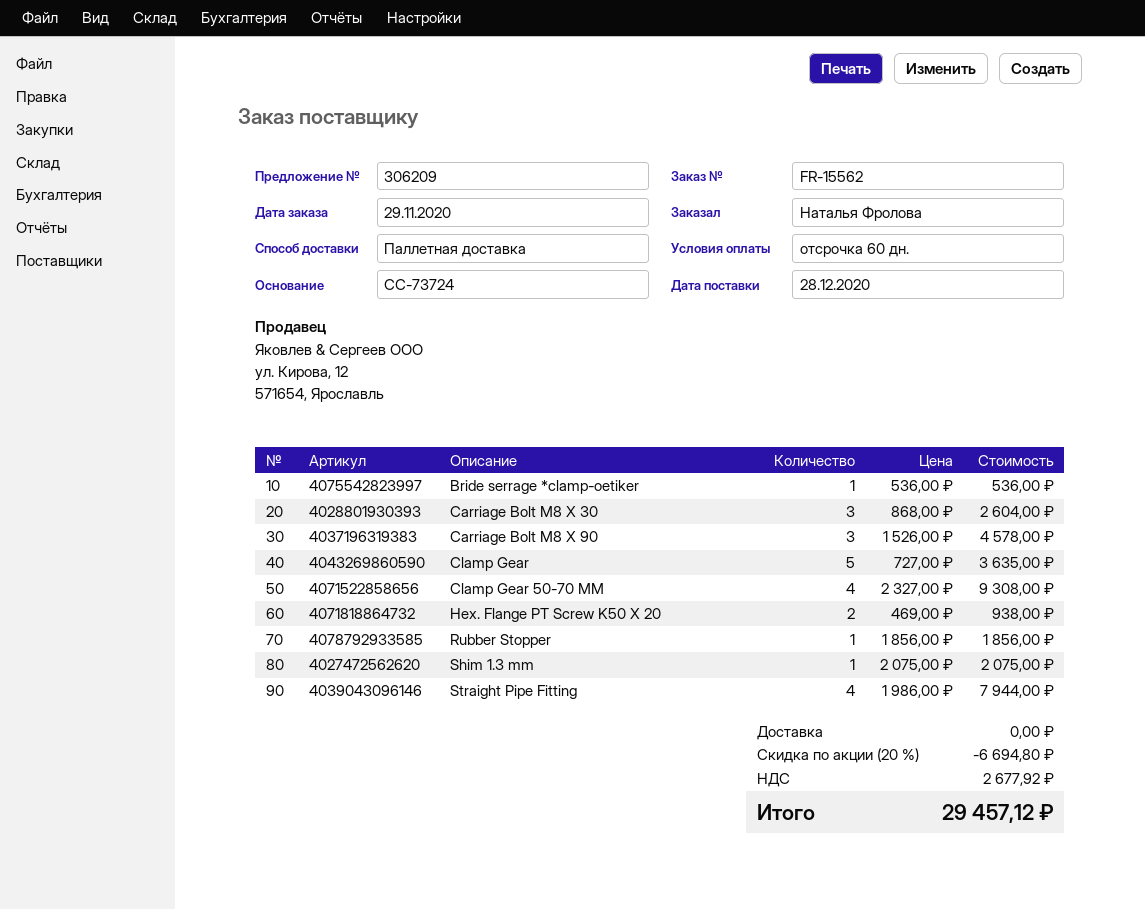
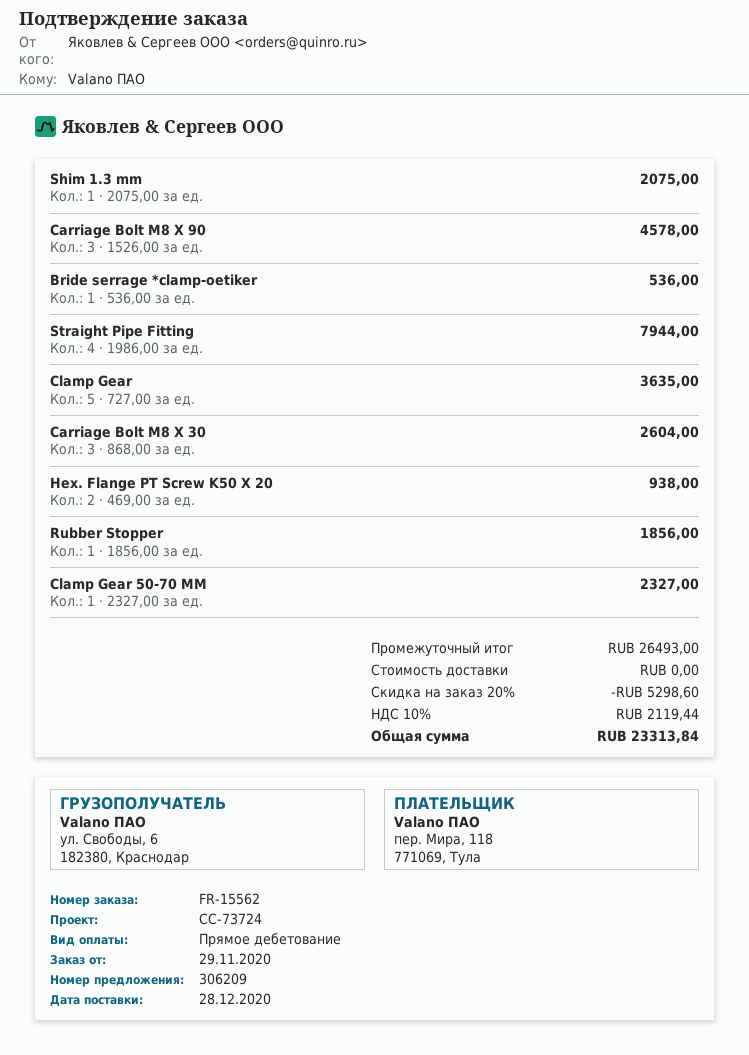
Clamp Gear 50-70 MM: 4 x 2327.00 = 9308.00 -> 1 x 2327.00 = 2327.00
discount: 20% = 6694.80 -> 20% = 5298.60
tax: 2677.92 -> 2119.44
total: 29457.12 -> 23313.84

